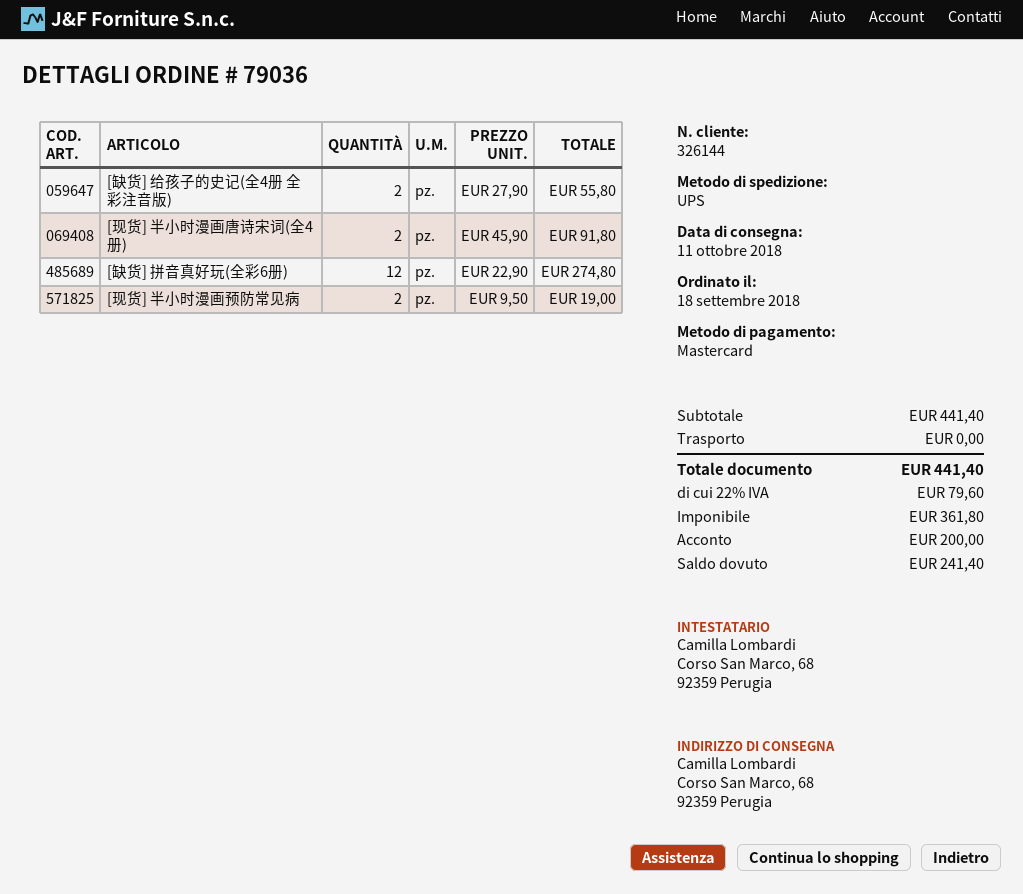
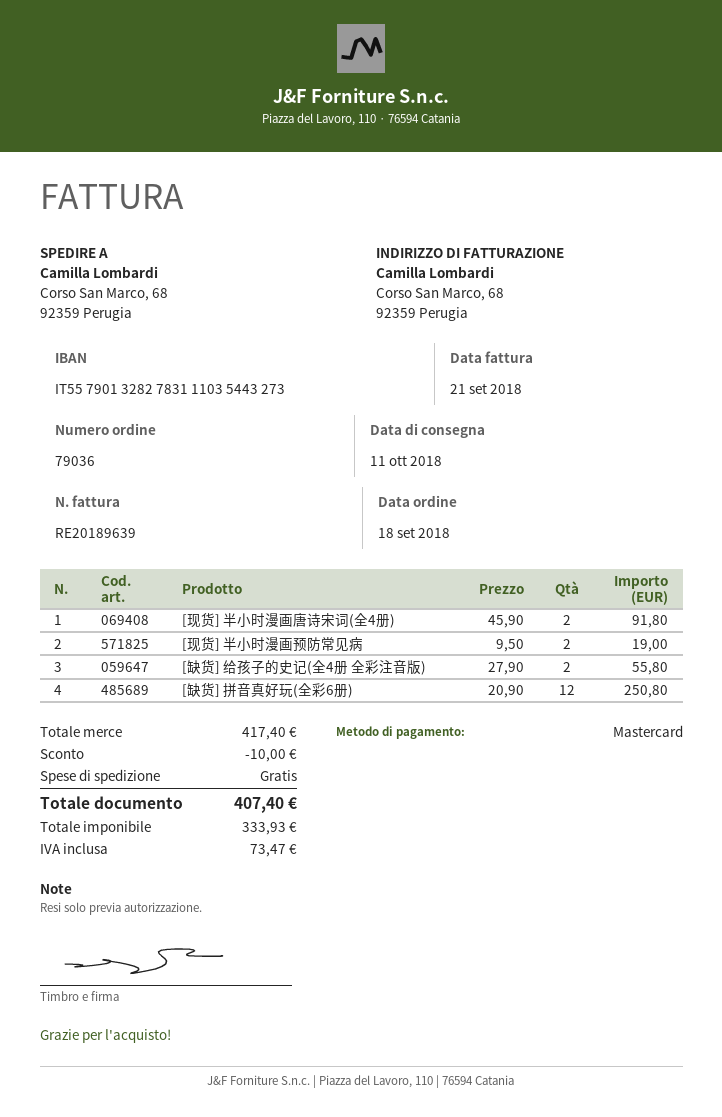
[缺货] 拼音真好玩(全彩6册): 12 x 22.90 = 274.80 -> 12 x 20.90 = 250.80
subtotal: 441.40 -> 417.40
discount: none -> 10.00
net: 361.80 -> 333.93
tax: 79.60 -> 73.47
total: 441.40 -> 407.40

